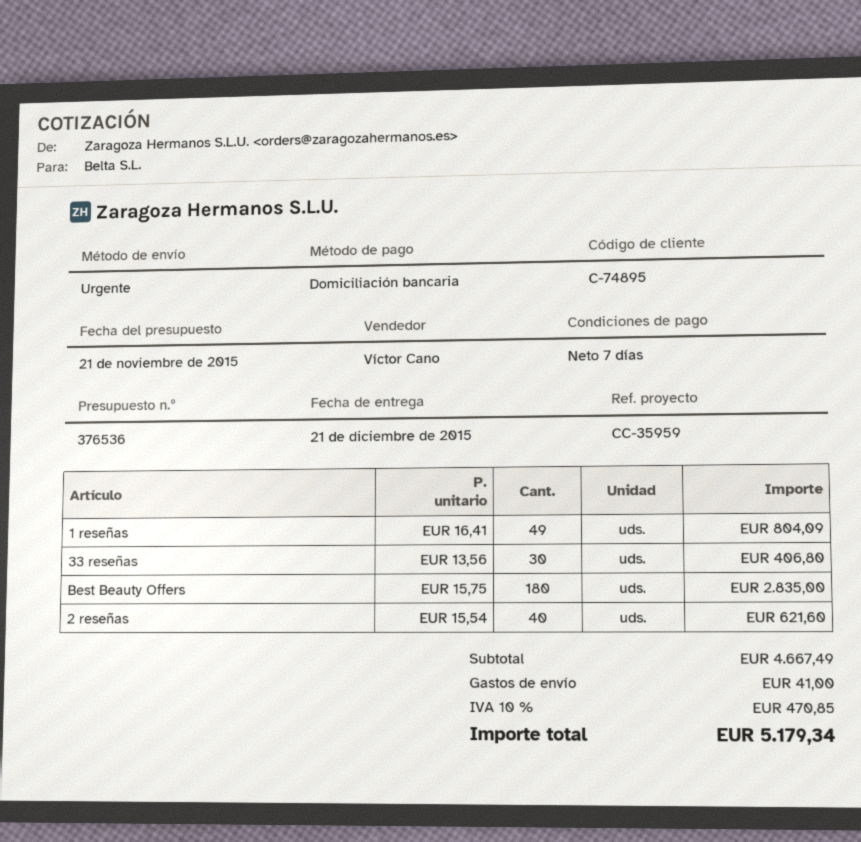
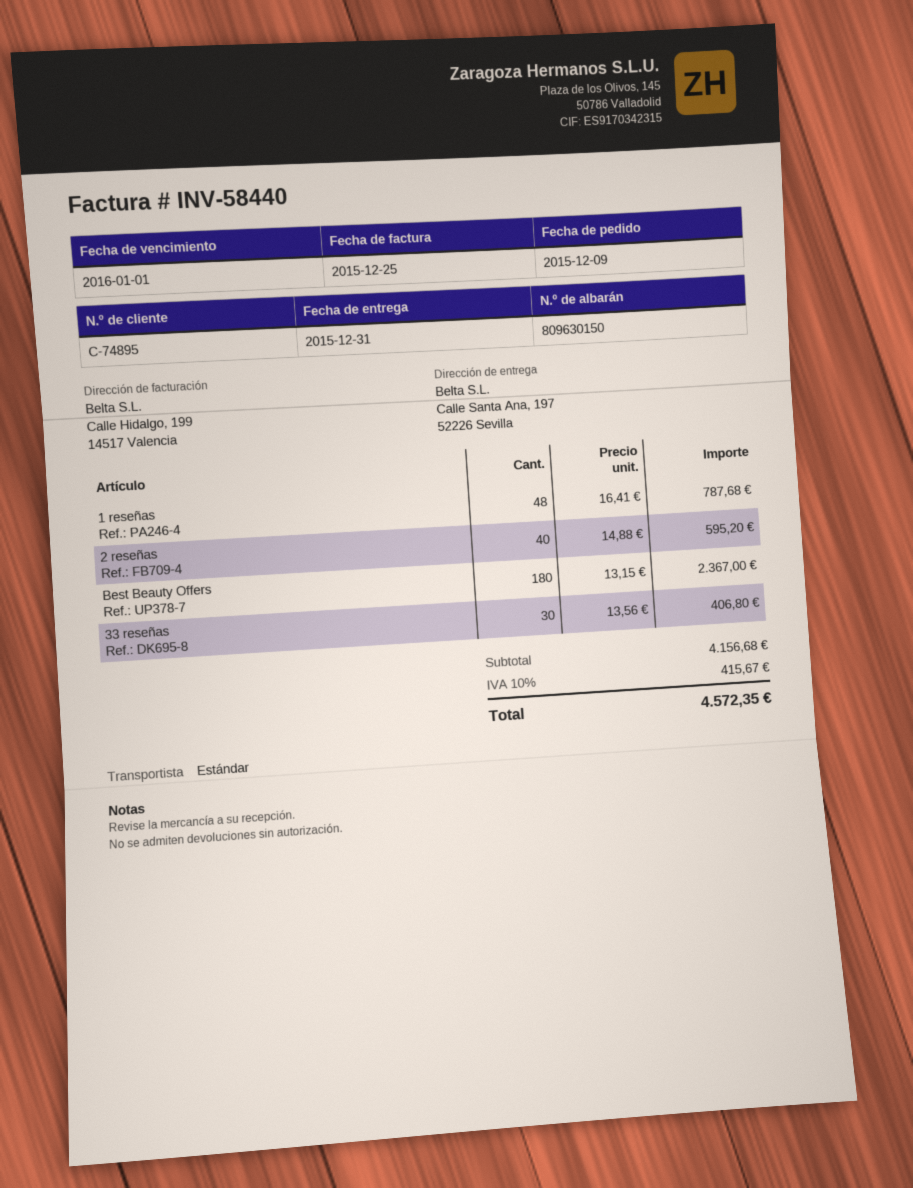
delivery date: 2015-12-21 -> 2015-12-31
shipping method: express -> standard
1 reseñas: 49 x 16.41 = 804.09 -> 48 x 16.41 = 787.68
Best Beauty Offers: 180 x 15.75 = 2835.00 -> 180 x 13.15 = 2367.00
2 reseñas: 40 x 15.54 = 621.60 -> 40 x 14.88 = 595.20
subtotal: 4667.49 -> 4156.68
shipping: 41.00 -> none
tax: 10% = 470.85 -> 10% = 415.67
total: 5179.34 -> 4572.35

